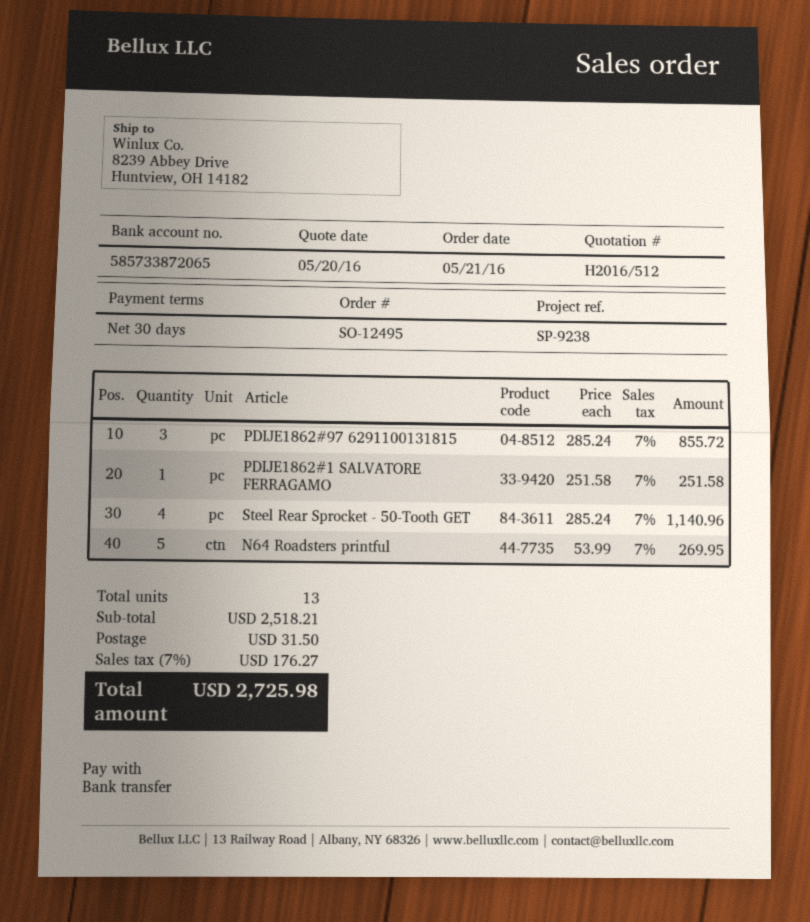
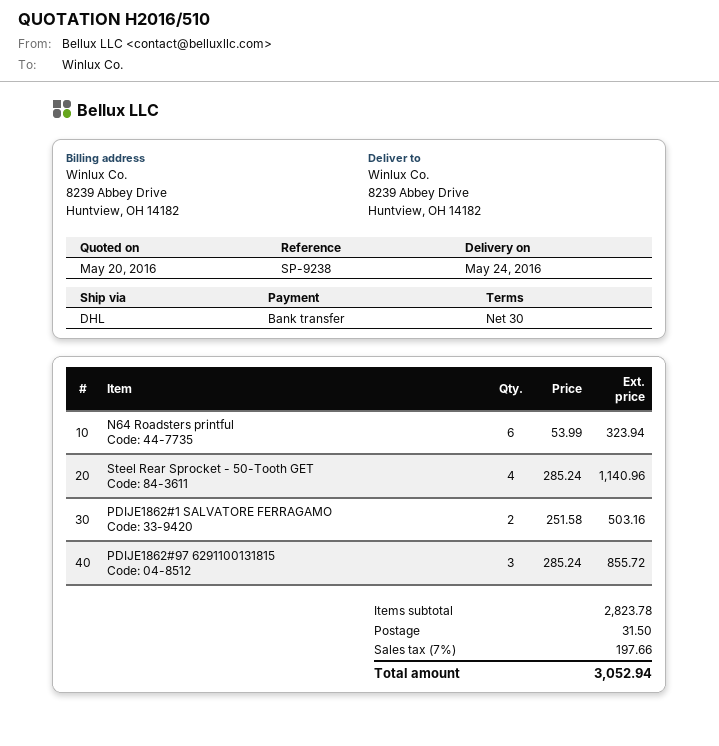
quote number: H2016/512 -> H2016/510
PDIJE1862#1 SALVATORE FERRAGAMO: 1 x 251.58 = 251.58 -> 2 x 251.58 = 503.16
N64 Roadsters printful: 5 x 53.99 = 269.95 -> 6 x 53.99 = 323.94
subtotal: 2518.21 -> 2823.78
tax: 7% = 176.27 -> 7% = 197.66
total: 2725.98 -> 3052.94

